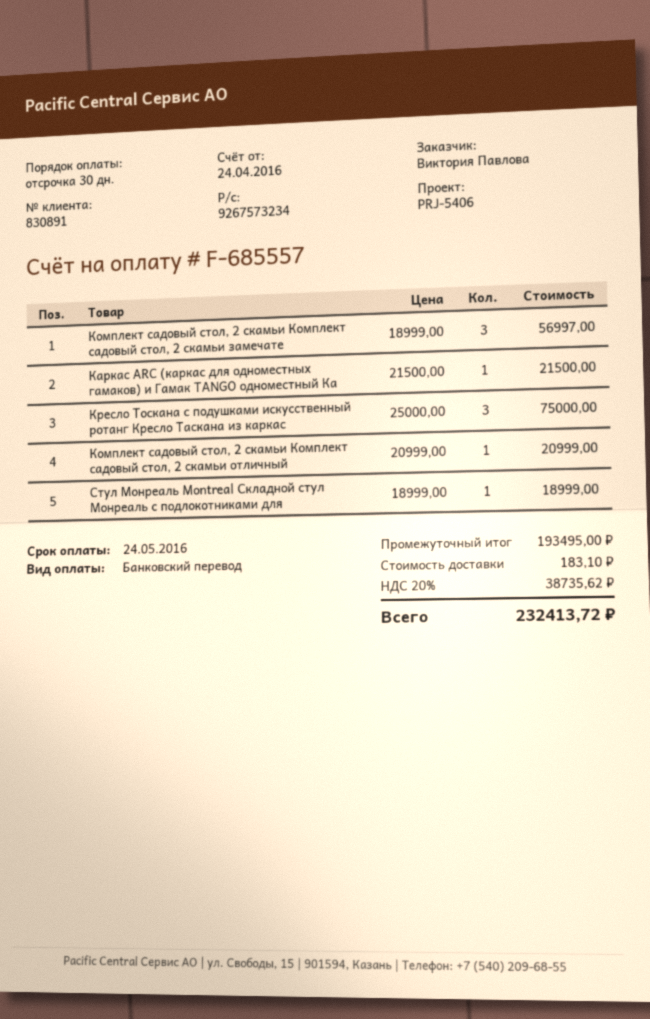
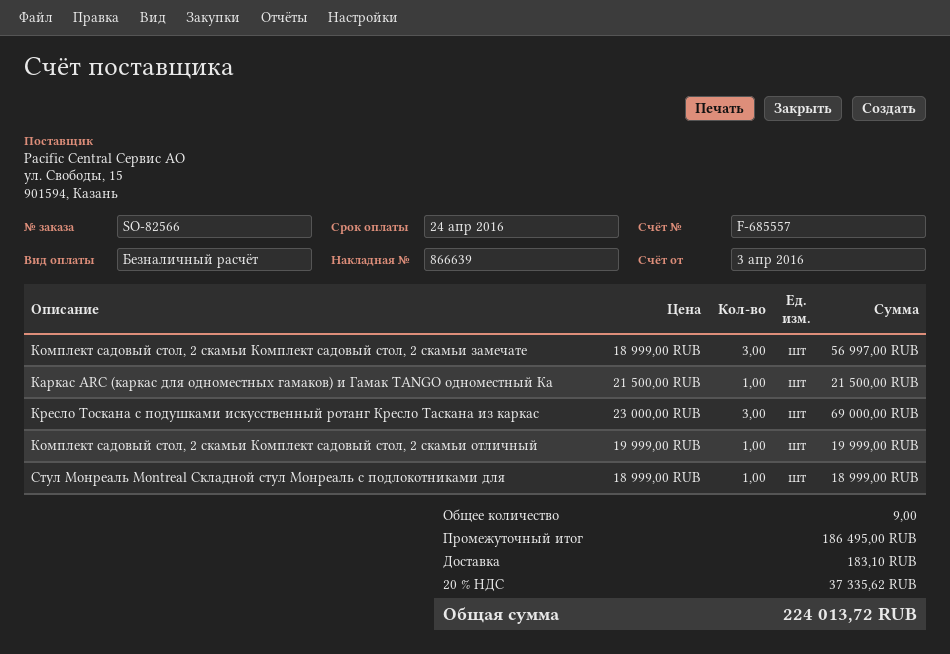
invoice date: 2016-04-24 -> 2016-04-03
due date: 2016-05-24 -> 2016-04-24
Кресло Тоскана с подушками искусственный ротанг Кресло Таскана из каркас: 3 x 25000.00 = 75000.00 -> 3 x 23000.00 = 69000.00
Комплект садовый стол, 2 скамьи Комплект садовый стол, 2 скамьи отличный: 1 x 20999.00 = 20999.00 -> 1 x 19999.00 = 19999.00
subtotal: 193495.00 -> 186495.00
tax: 20% = 38735.62 -> 20% = 37335.62
total: 232413.72 -> 224013.72

